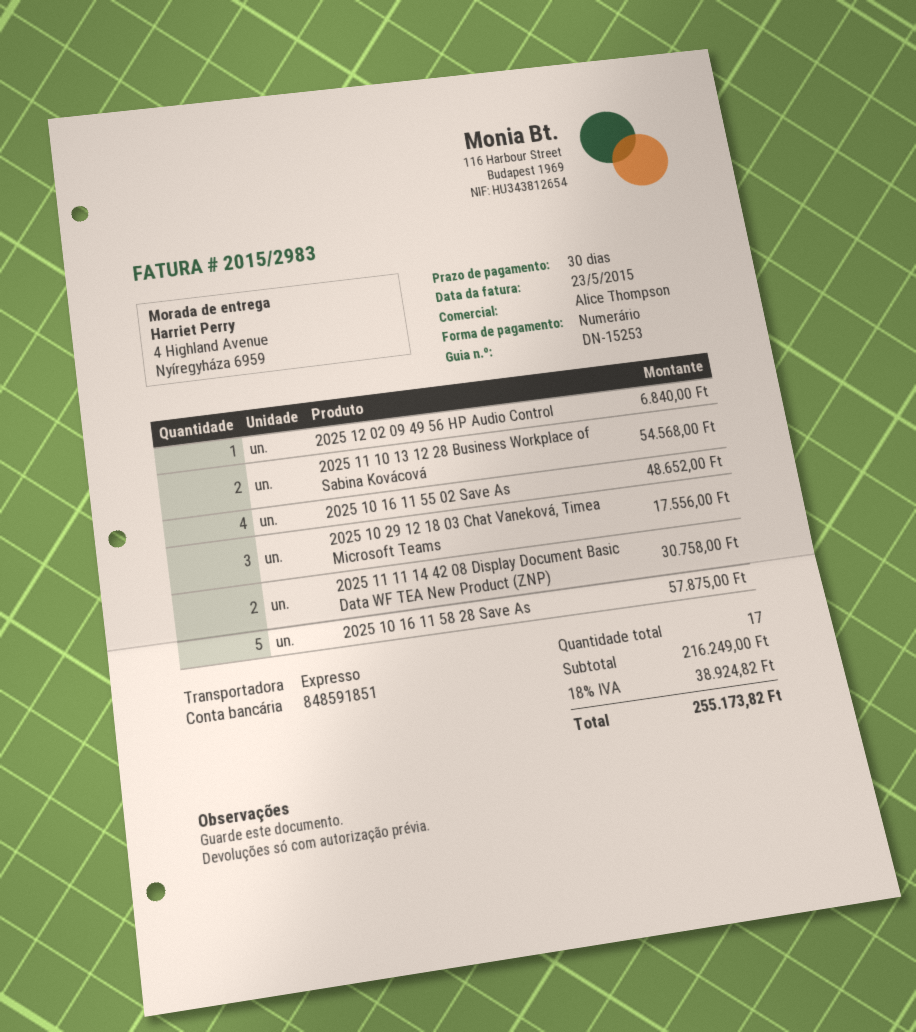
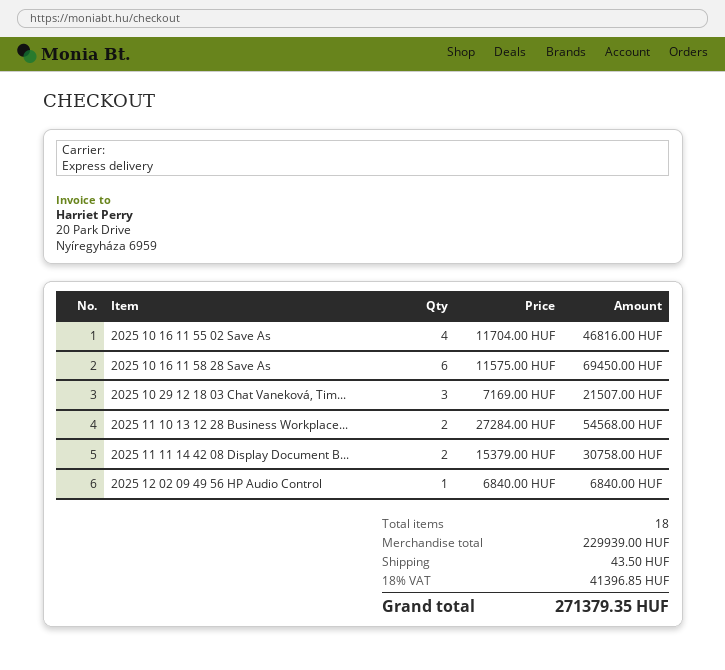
2025 10 16 11 55 02 Save As: 4 for 48652.00 -> 4 for 46816.00
2025 10 29 12 18 03 Chat Vaneková, Timea Microsoft Teams: 3 for 17556.00 -> 3 for 21507.00
2025 10 16 11 58 28 Save As: 5 for 57875.00 -> 6 for 69450.00
total quantity: 17 -> 18
subtotal: 216249.00 -> 229939.00
shipping: none -> 43.50
tax: 18% = 38924.82 -> 18% = 41396.85
total: 255173.82 -> 271379.35

